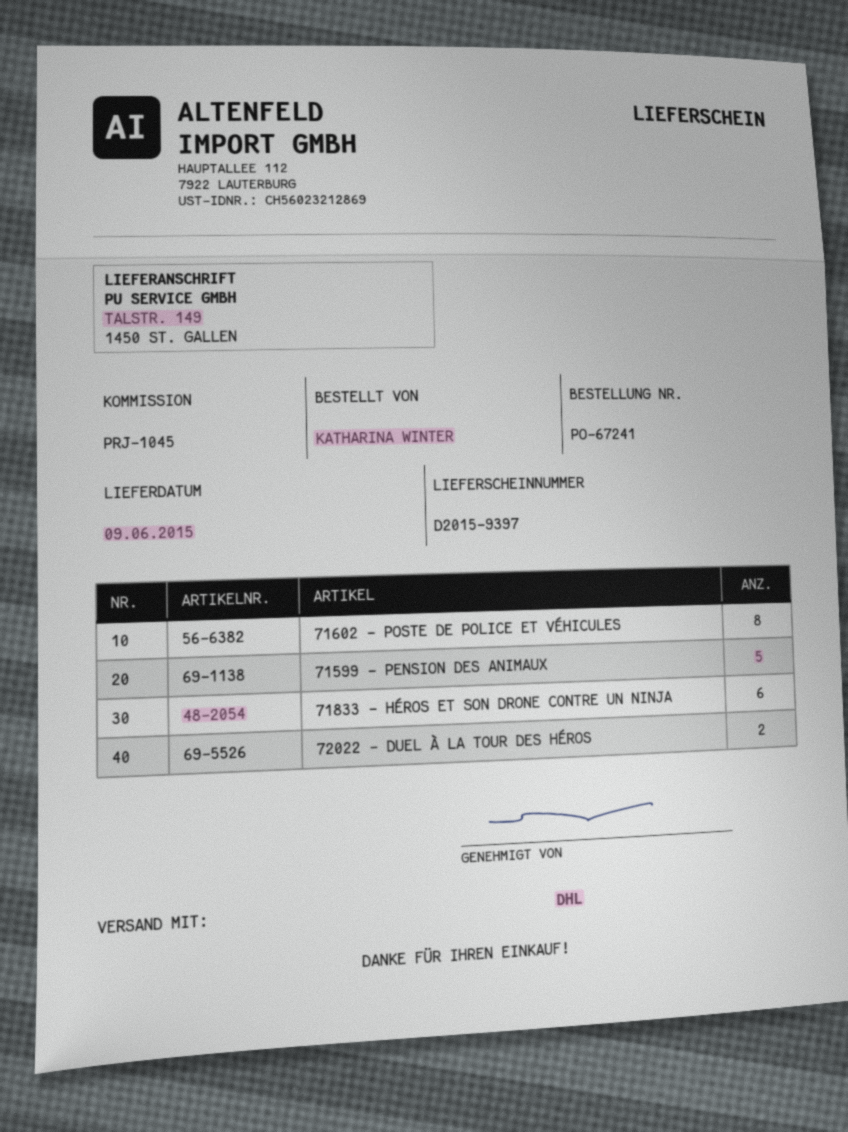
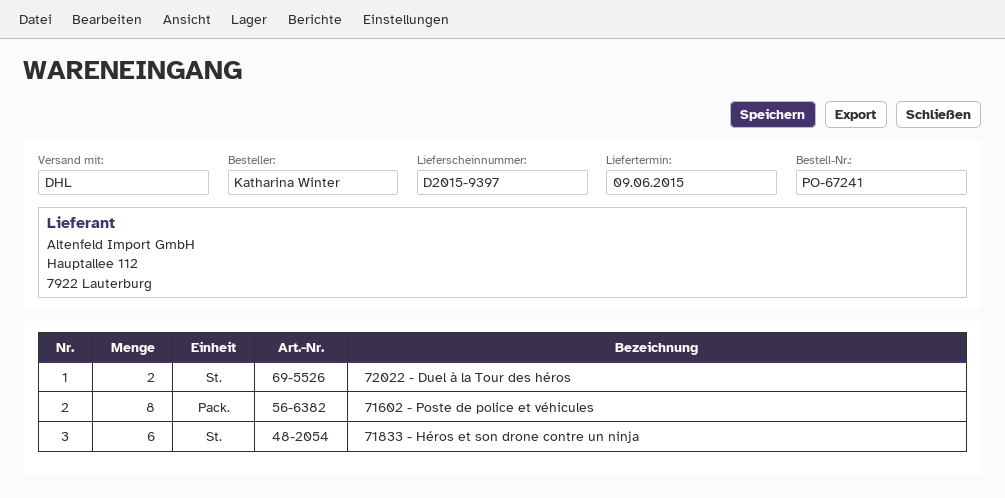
71599 - PENSION DES ANIMAUX: 5 -> none

